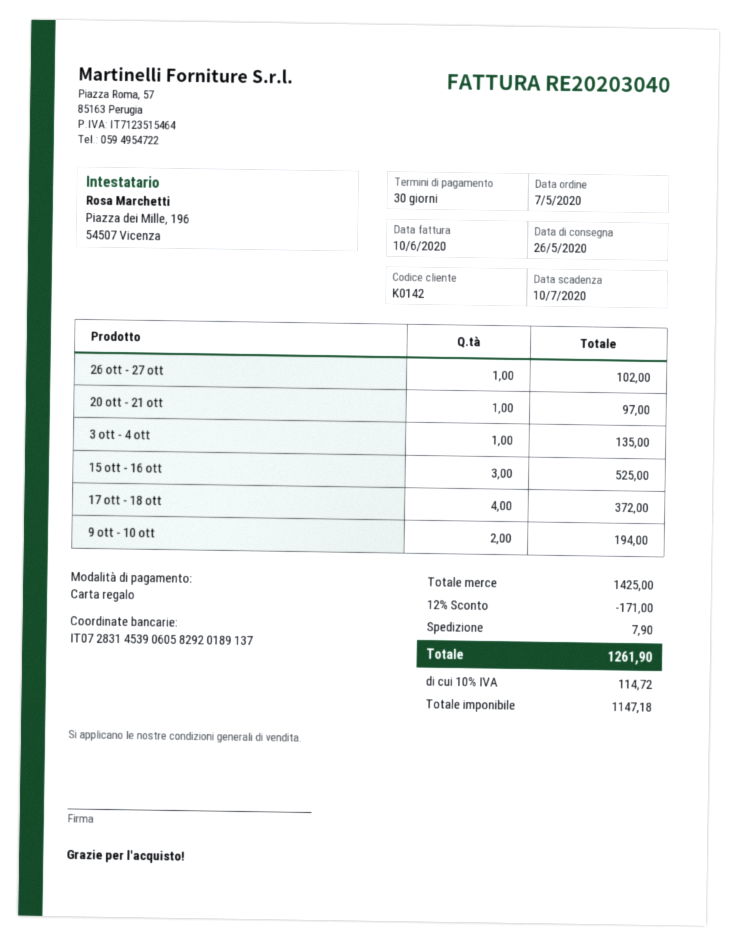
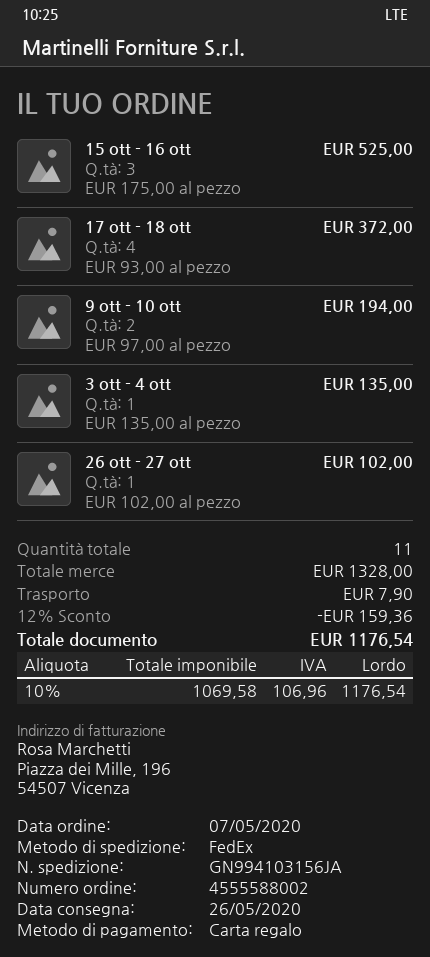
20 ott - 21 ott: 1 for 97.00 -> none
subtotal: 1425.00 -> 1328.00
discount: 12% = 171.00 -> 12% = 159.36
net: 1147.18 -> 1069.58
tax: 10% = 114.72 -> 10% = 106.96
total: 1261.90 -> 1176.54

